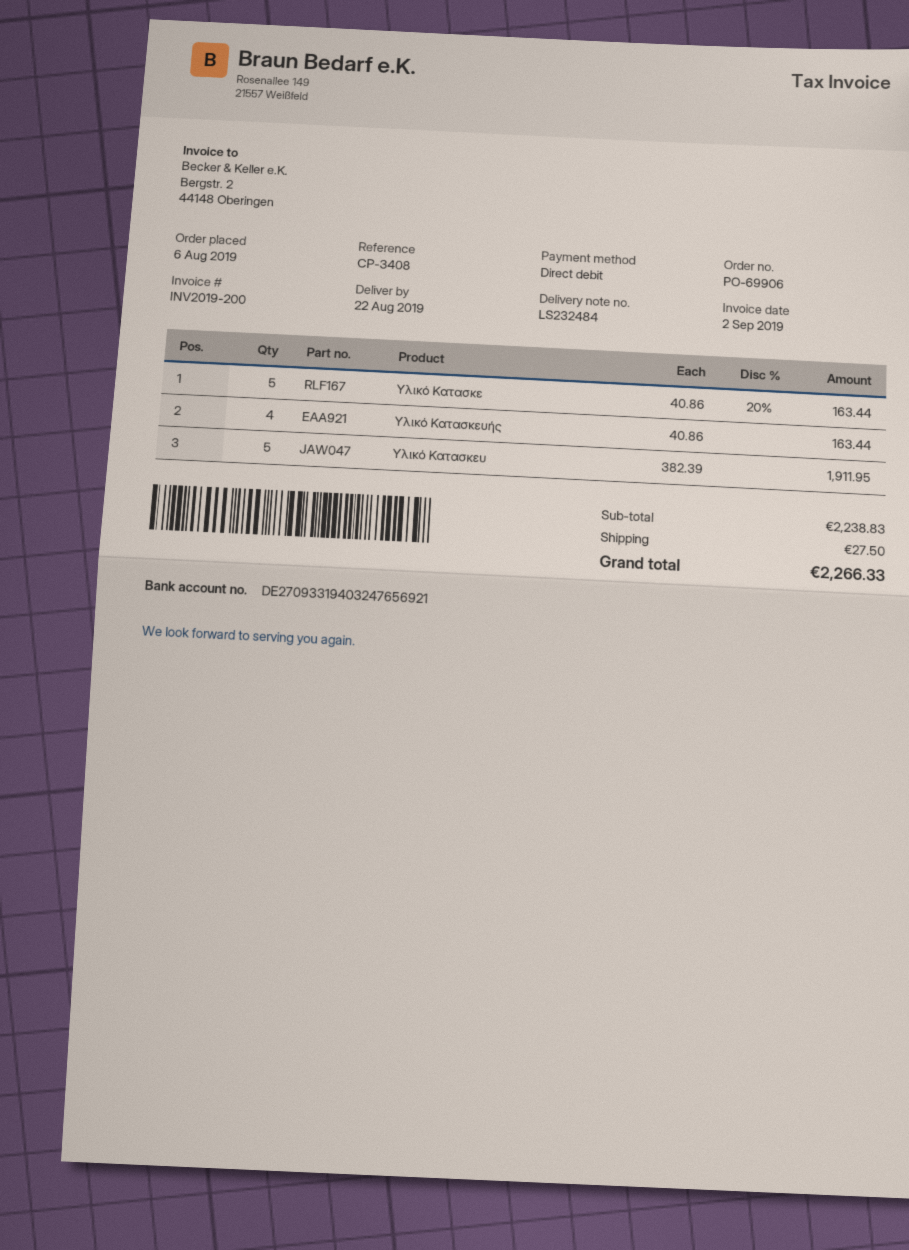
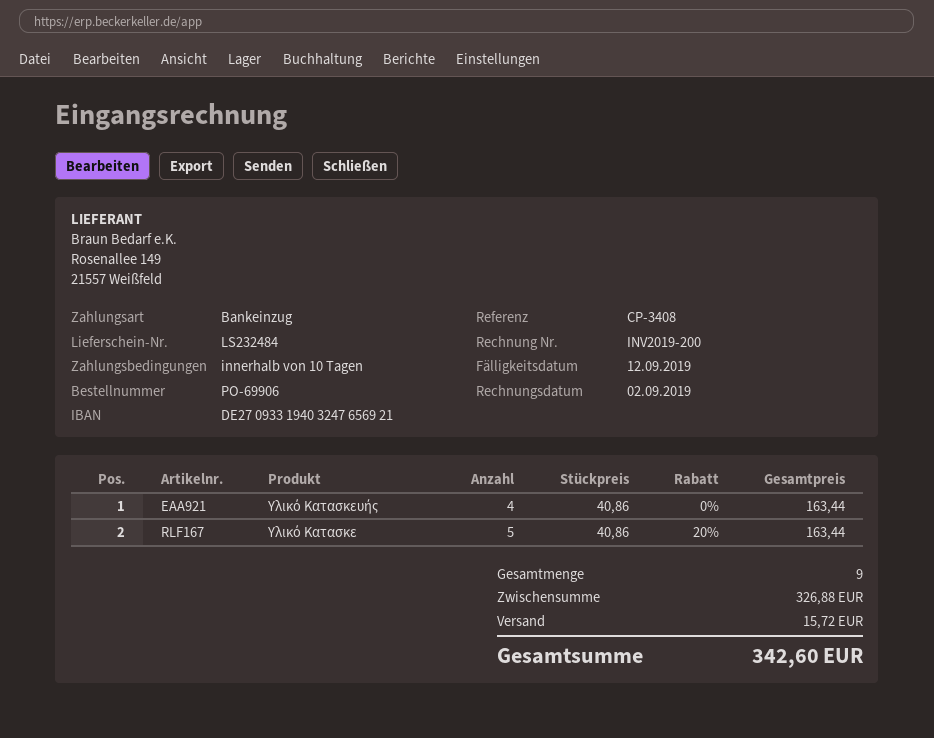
Υλικό Κατασκευ: 5 x 382.39 = 1911.95 -> none
subtotal: 2238.83 -> 326.88
shipping: 27.50 -> 15.72
total: 2266.33 -> 342.60

